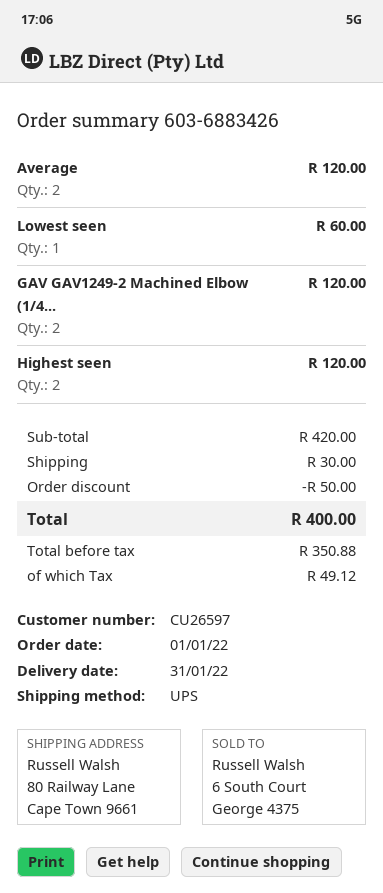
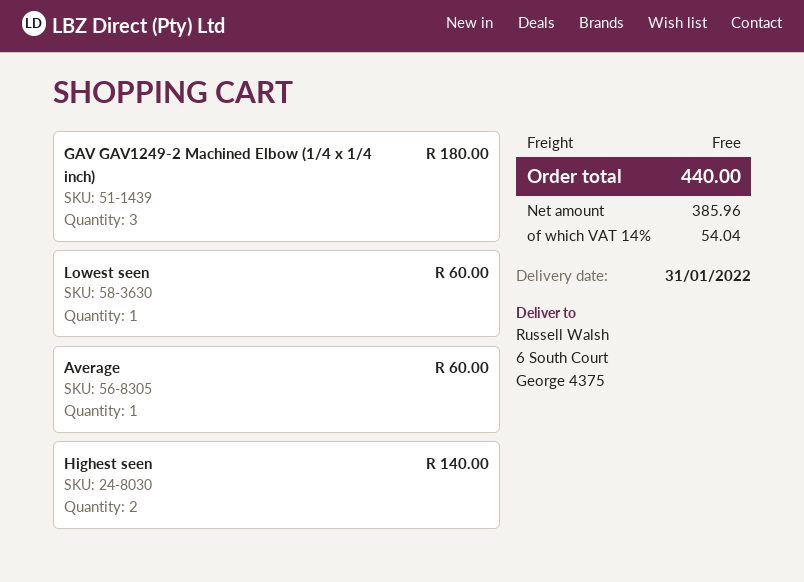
ship to: 80 Railway Lane, Cape Town 9661 -> 6 South Court, George 4375
Average: 2 for 120.00 -> 1 for 60.00
GAV GAV1249-2 Machined Elbow (1/4...: 2 for 120.00 -> 3 for 180.00
Highest seen: 2 for 120.00 -> 2 for 140.00
discount: 50.00 -> none
shipping: 30.00 -> 0.00
net: 350.88 -> 385.96
tax: 49.12 -> 54.04
total: 400.00 -> 440.00

